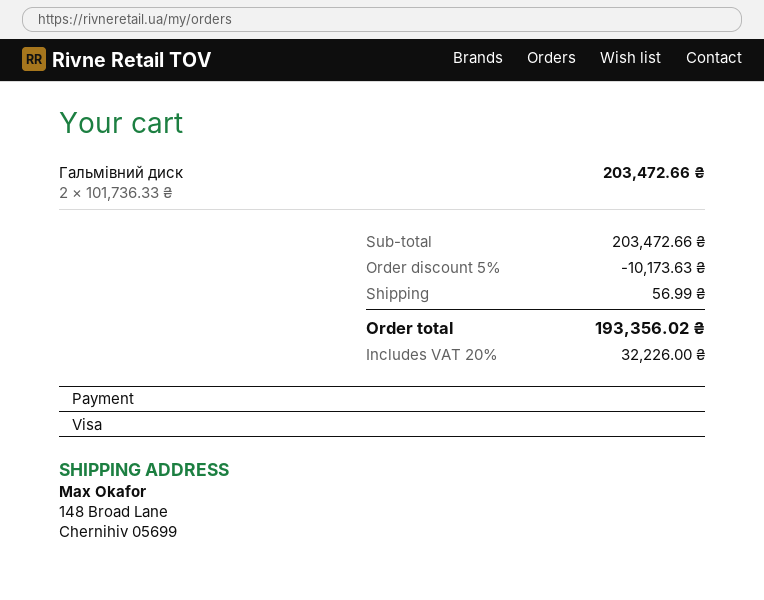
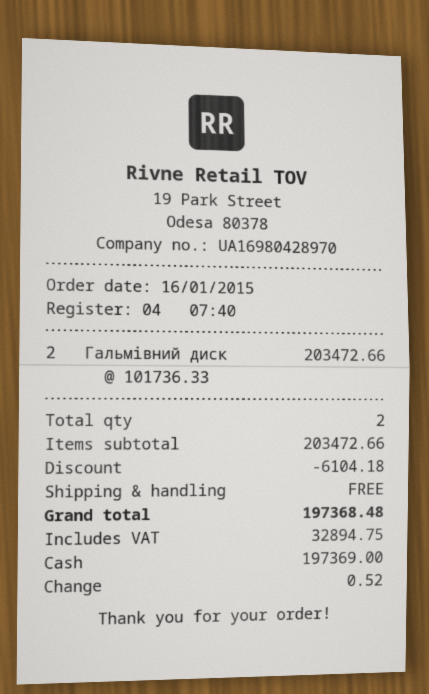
payment method: Visa -> cash
discount: 10173.63 -> 6104.18
shipping: 56.99 -> 0.00
tax: 32226.00 -> 32894.75
total: 193356.02 -> 197368.48

